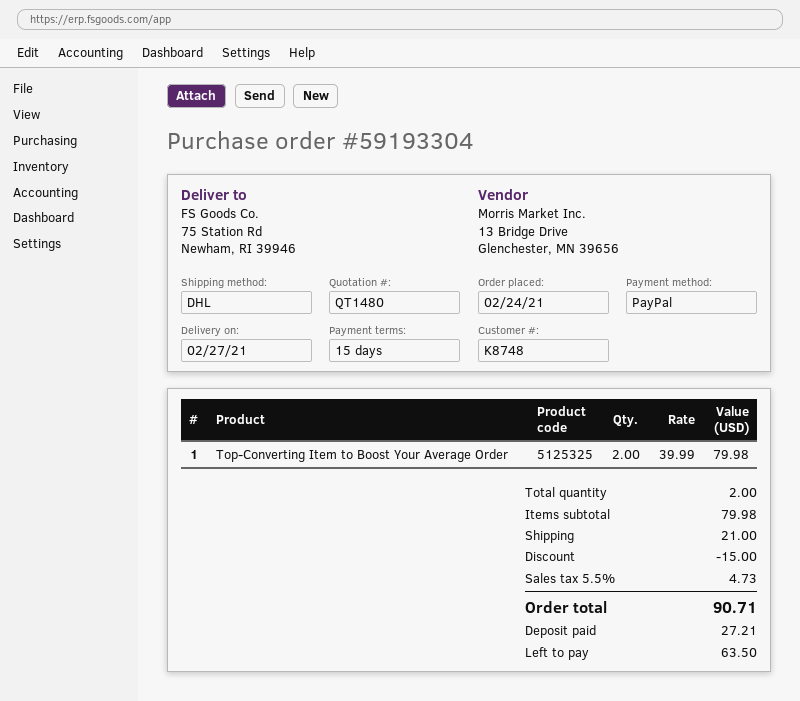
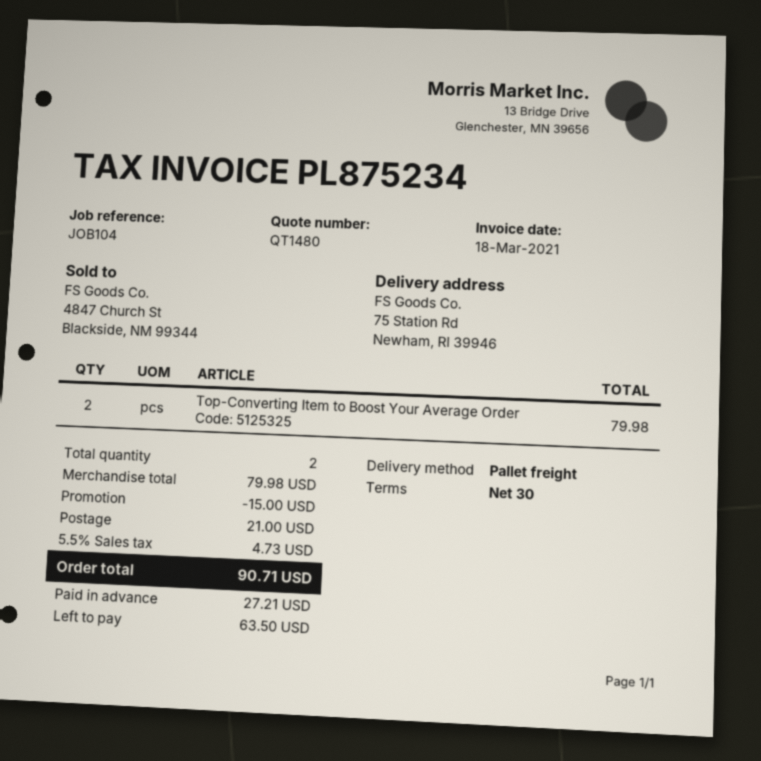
payment terms: 15 days -> 30 days
shipping method: DHL -> pallet freight

